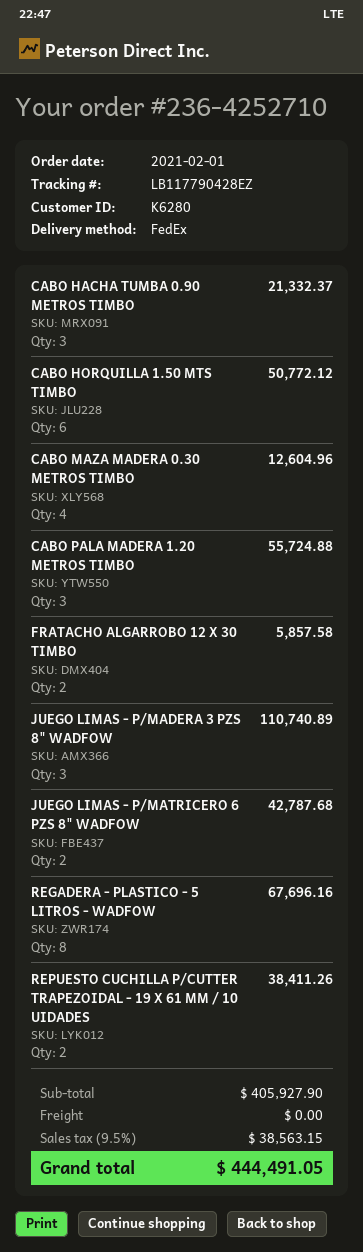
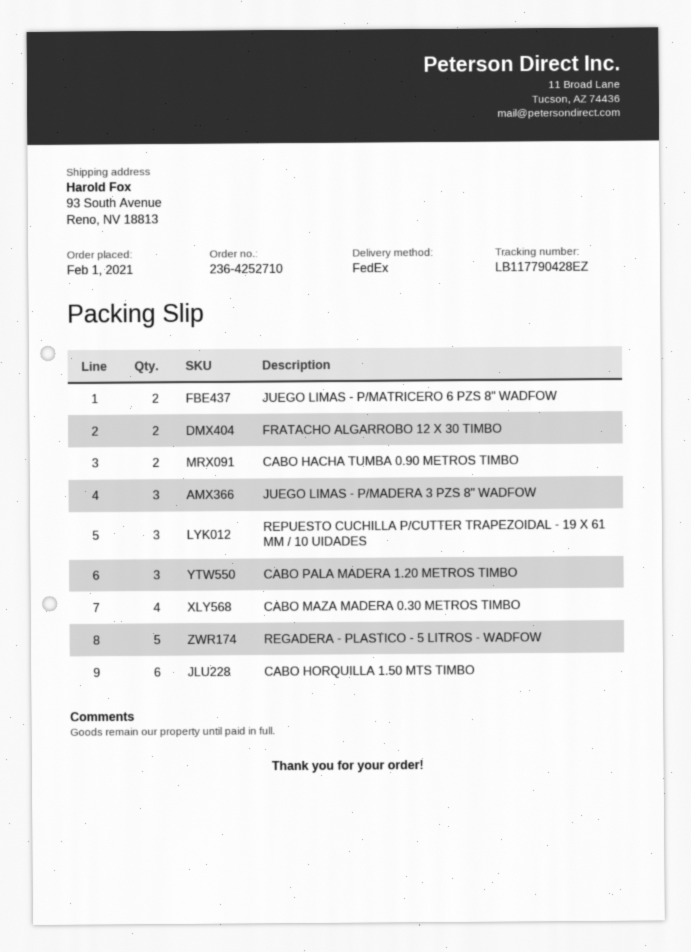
CABO HACHA TUMBA 0.90 METROS TIMBO: 3 -> 2
REGADERA - PLASTICO - 5 LITROS - WADFOW: 8 -> 5
REPUESTO CUCHILLA P/CUTTER TRAPEZOIDAL - 19 X 61 MM / 10 UIDADES: 2 -> 3

